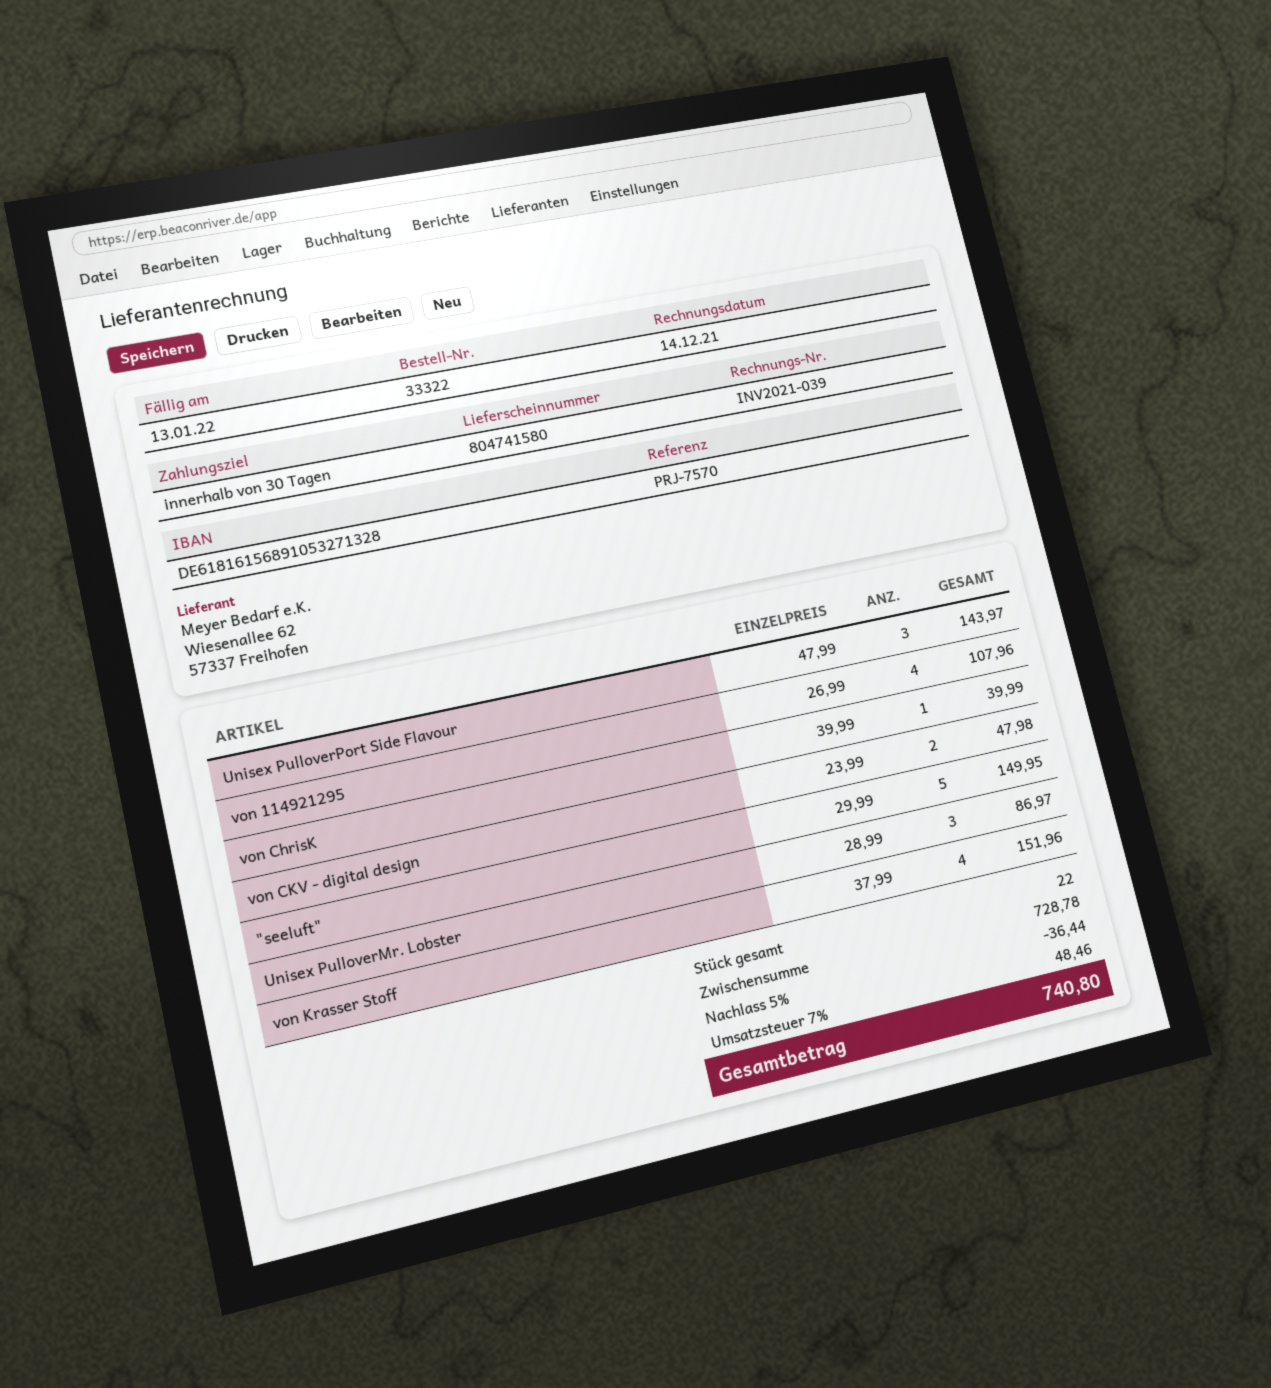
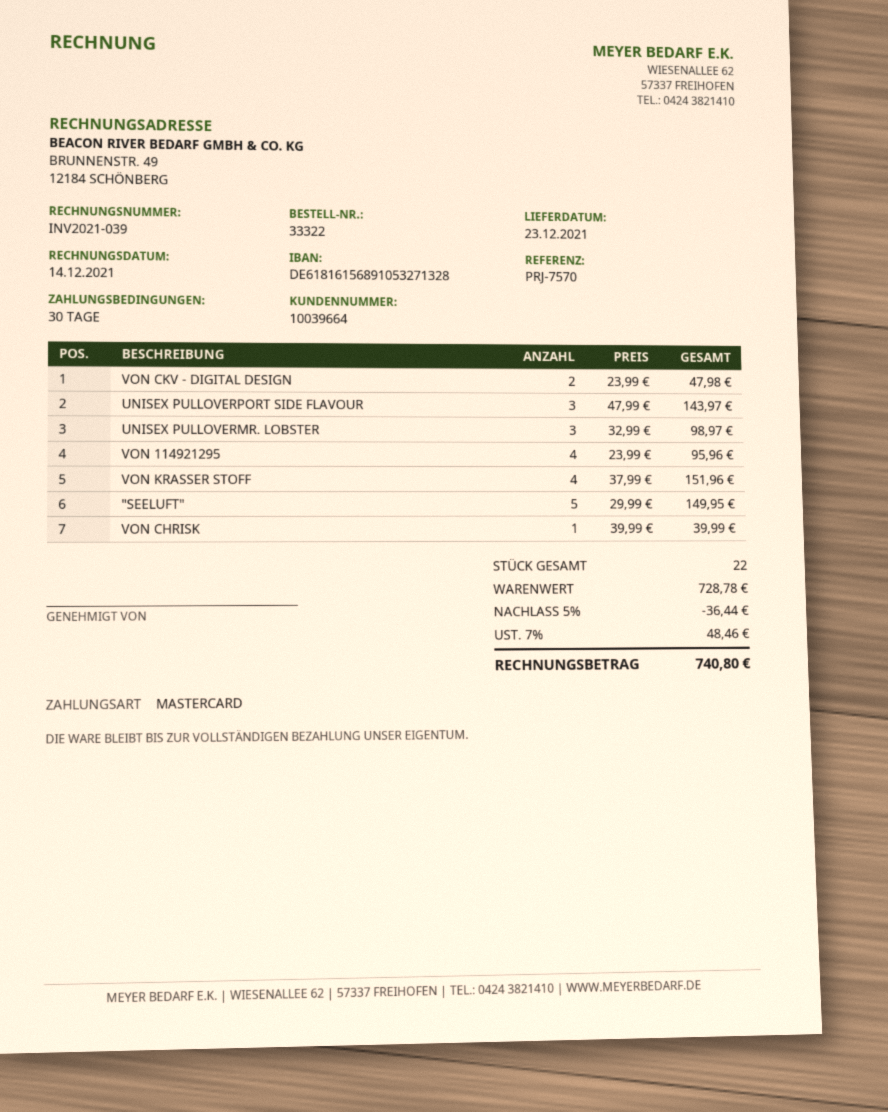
von 114921295: 4 x 26.99 = 107.96 -> 4 x 23.99 = 95.96
Unisex PulloverMr. Lobster: 3 x 28.99 = 86.97 -> 3 x 32.99 = 98.97

